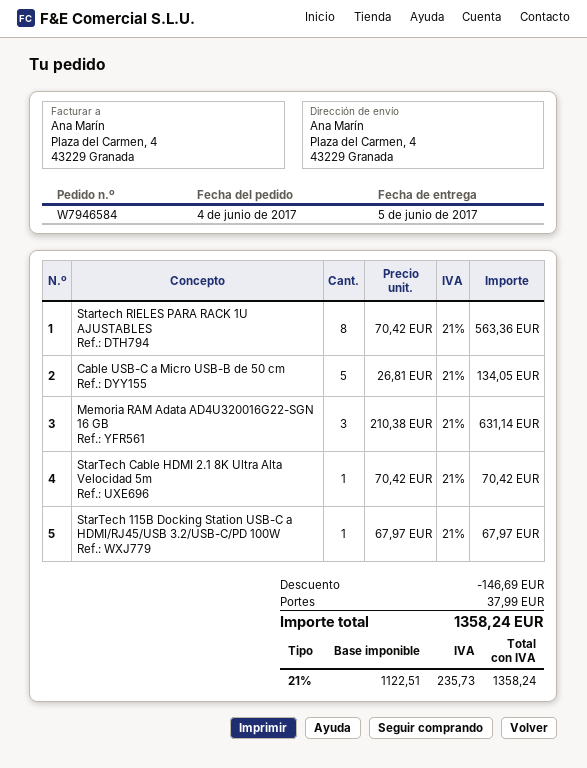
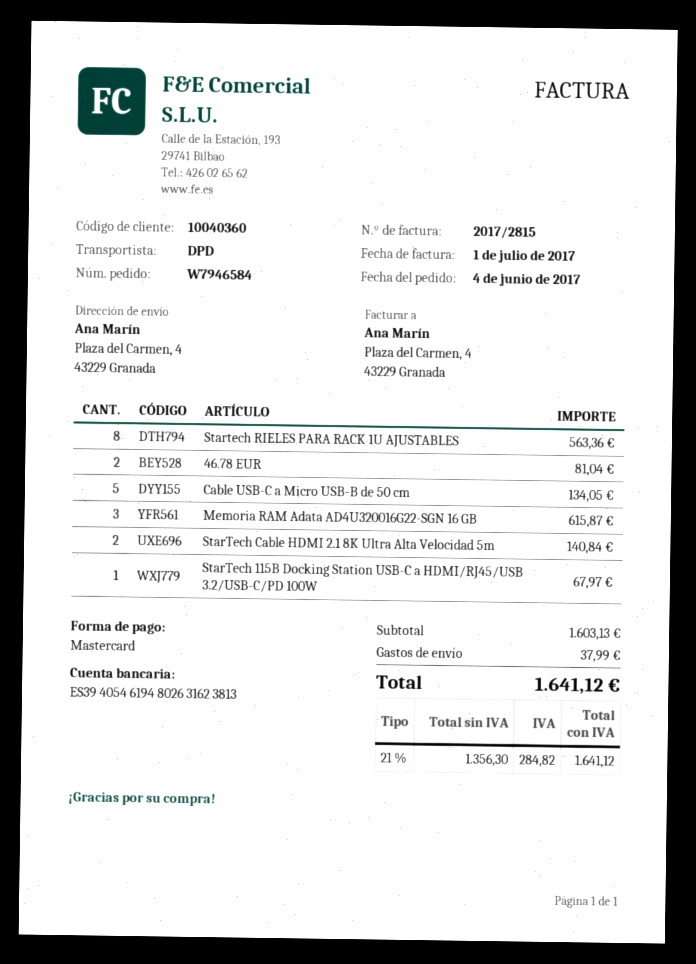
Memoria RAM Adata AD4U320016G22-SGN 16 GB: 3 for 631.14 -> 3 for 615.87
StarTech Cable HDMI 2.1 8K Ultra Alta Velocidad 5m: 1 for 70.42 -> 2 for 140.84
46.78 EUR: none -> 2 for 81.04
discount: 146.69 -> none
net: 1122.51 -> 1356.30
tax: 21% = 235.73 -> 21% = 284.82
total: 1358.24 -> 1641.12

